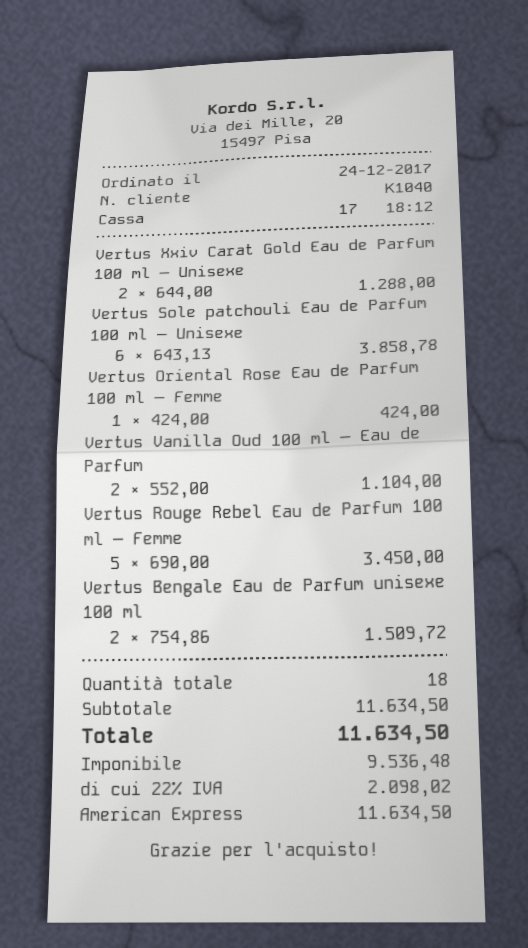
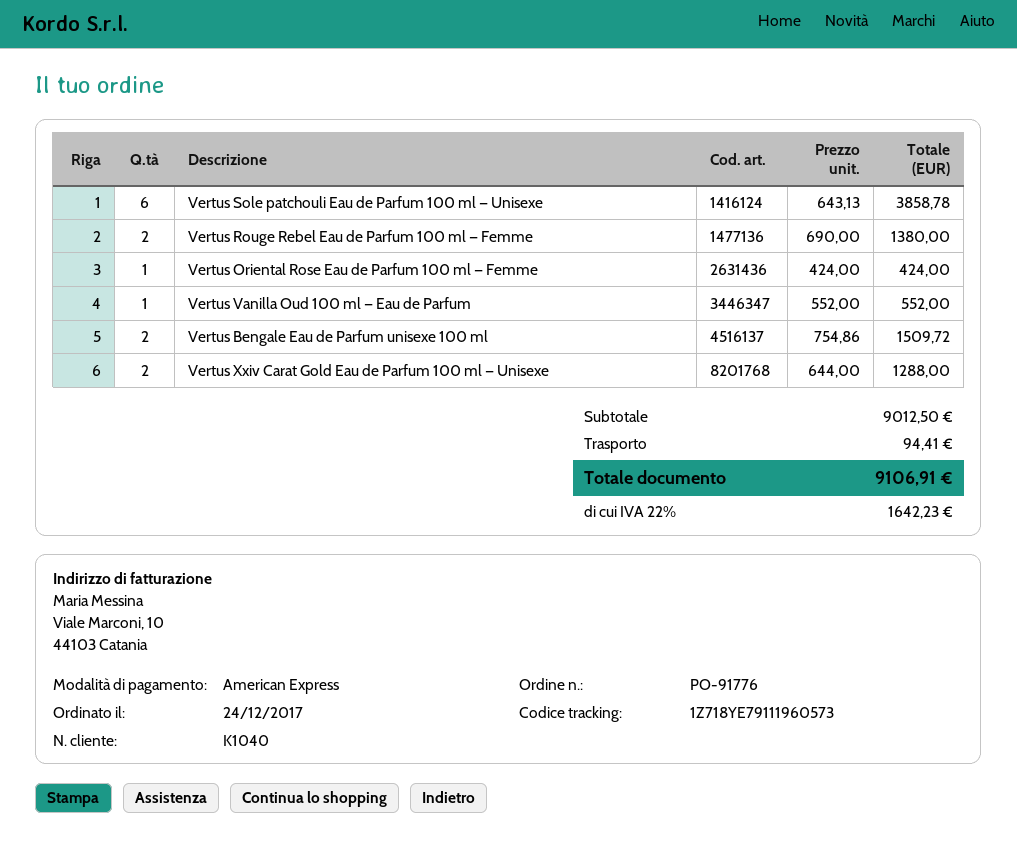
Vertus Vanilla Oud 100 ml — Eau de Parfum: 2 x 552.00 = 1104.00 -> 1 x 552.00 = 552.00
Vertus Rouge Rebel Eau de Parfum 100 ml — Femme: 5 x 690.00 = 3450.00 -> 2 x 690.00 = 1380.00
subtotal: 11634.50 -> 9012.50
shipping: none -> 94.41
tax: 22% = 2098.02 -> 22% = 1642.23
total: 11634.50 -> 9106.91

